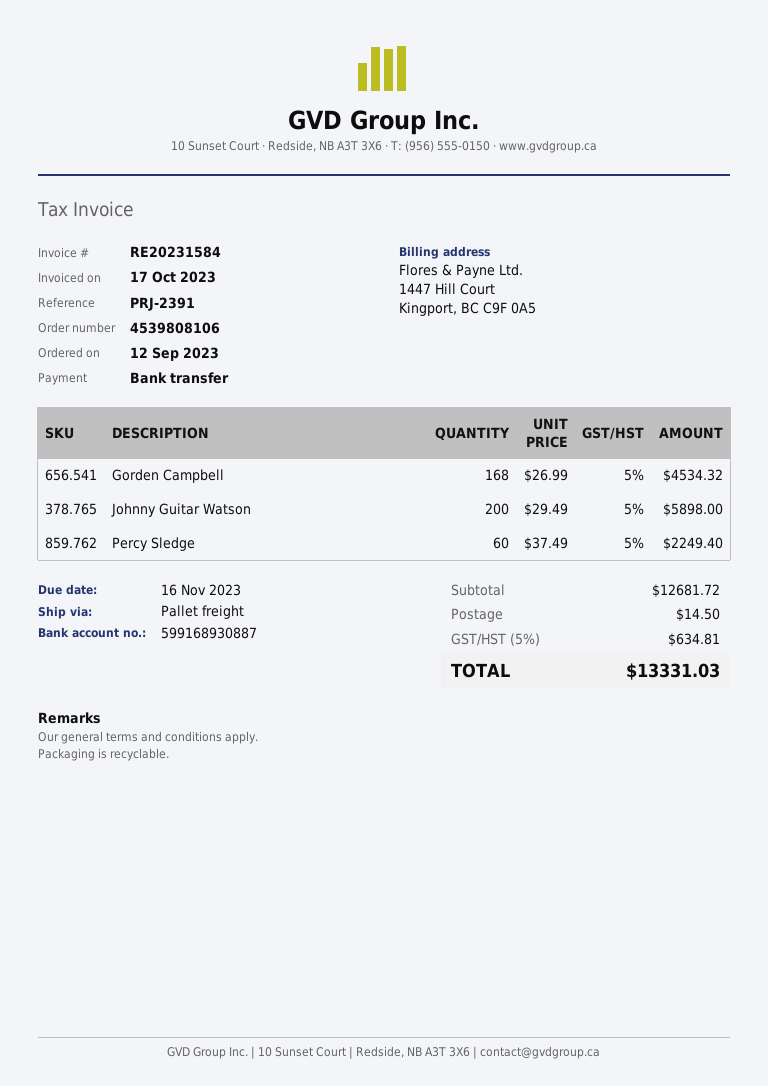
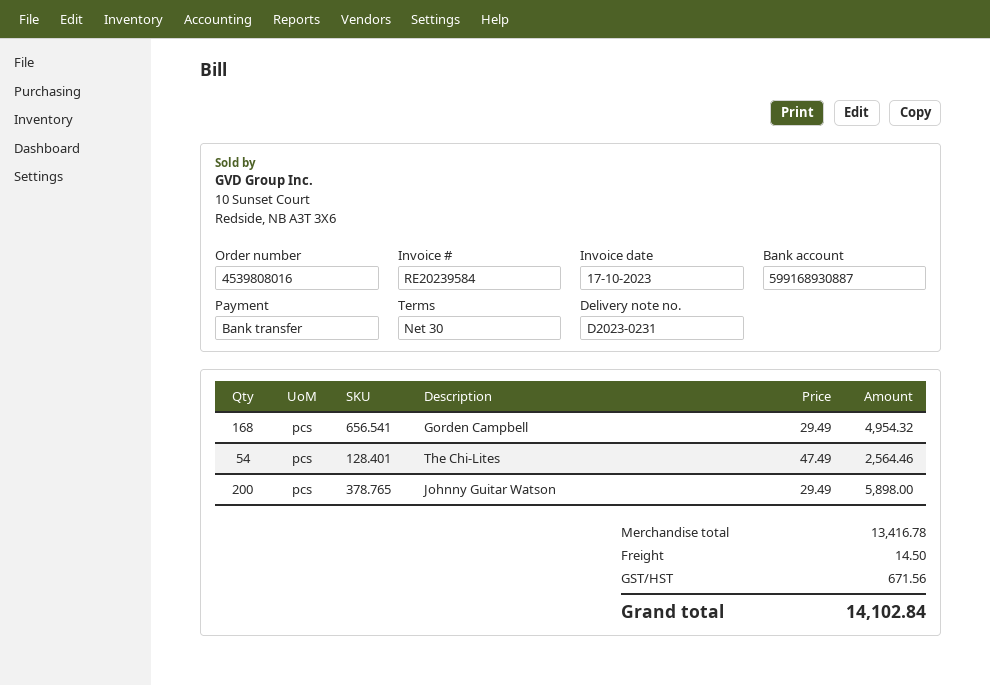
order number: 4539808106 -> 4539808016
invoice number: RE20231584 -> RE20239584
Gorden Campbell: 168 x 26.99 = 4534.32 -> 168 x 29.49 = 4954.32
Percy Sledge: 60 x 37.49 = 2249.40 -> none
The Chi-Lites: none -> 54 x 47.49 = 2564.46
subtotal: 12681.72 -> 13416.78
tax: 634.81 -> 671.56
total: 13331.03 -> 14102.84

